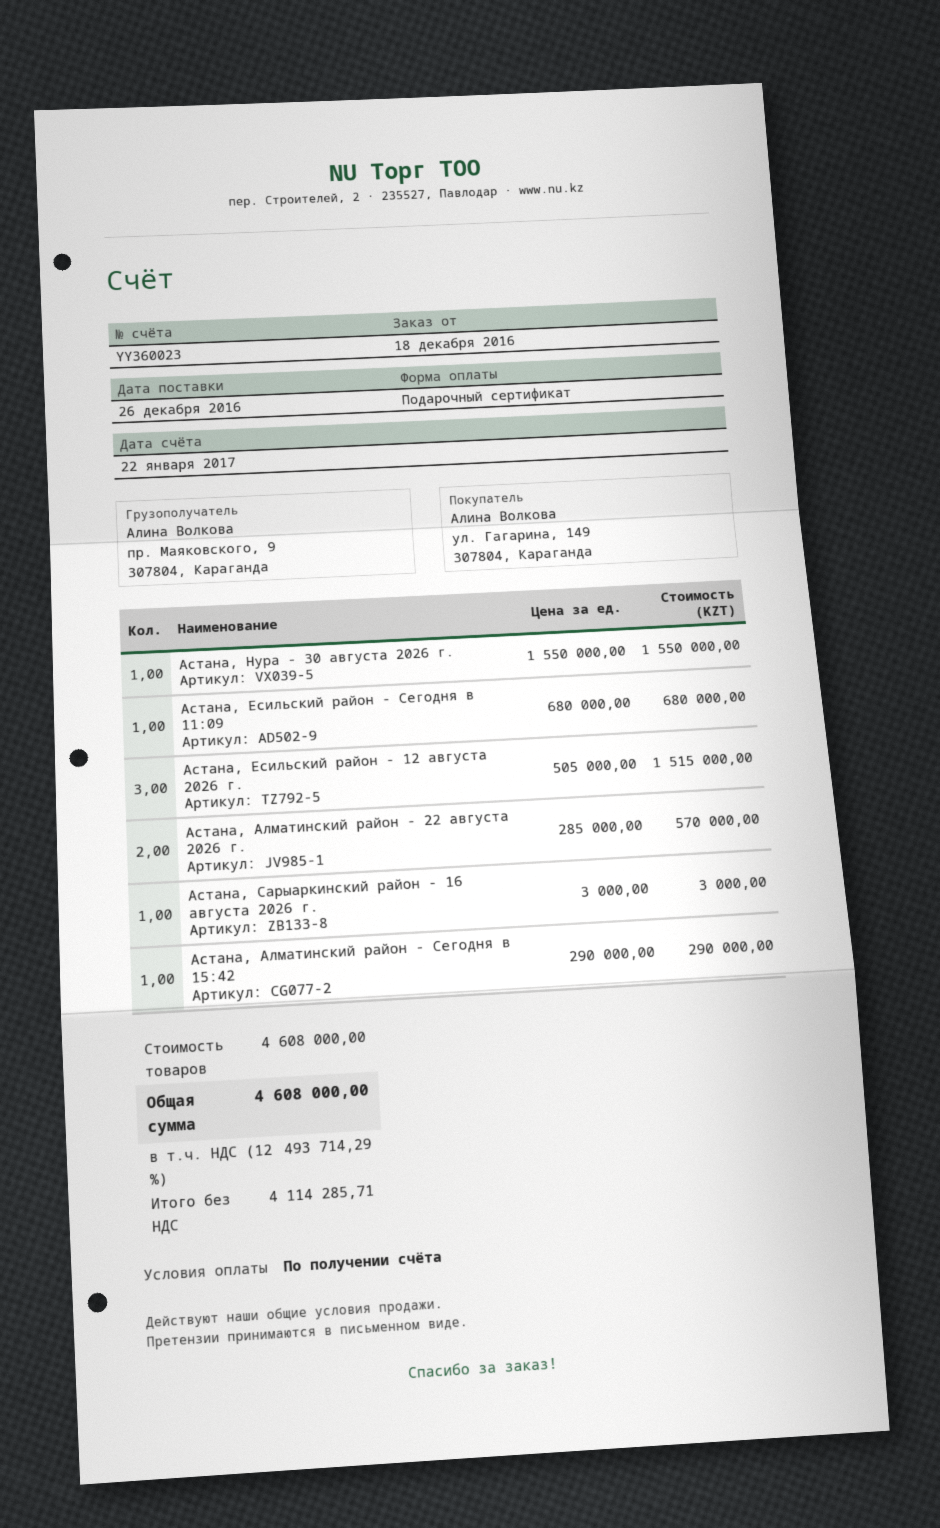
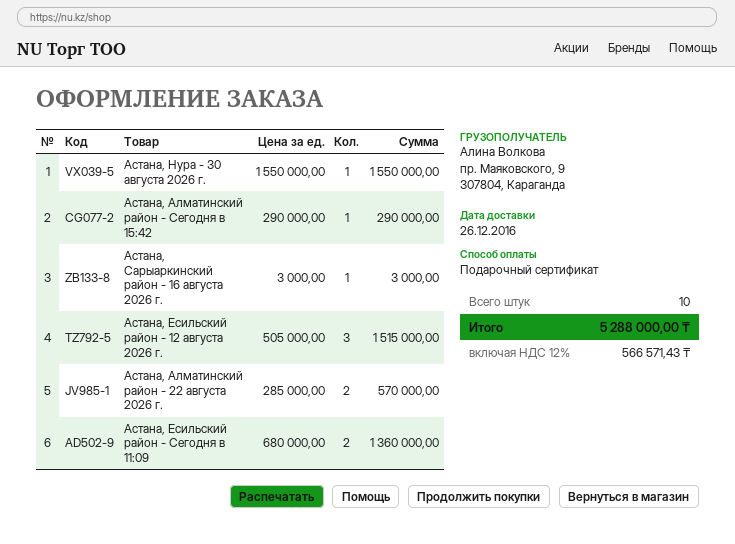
Астана, Есильский район - Сегодня в 11:09: 1 x 680000.00 = 680000.00 -> 2 x 680000.00 = 1360000.00
tax: 12% = 493714.29 -> 12% = 566571.43
total: 4608000.00 -> 5288000.00

